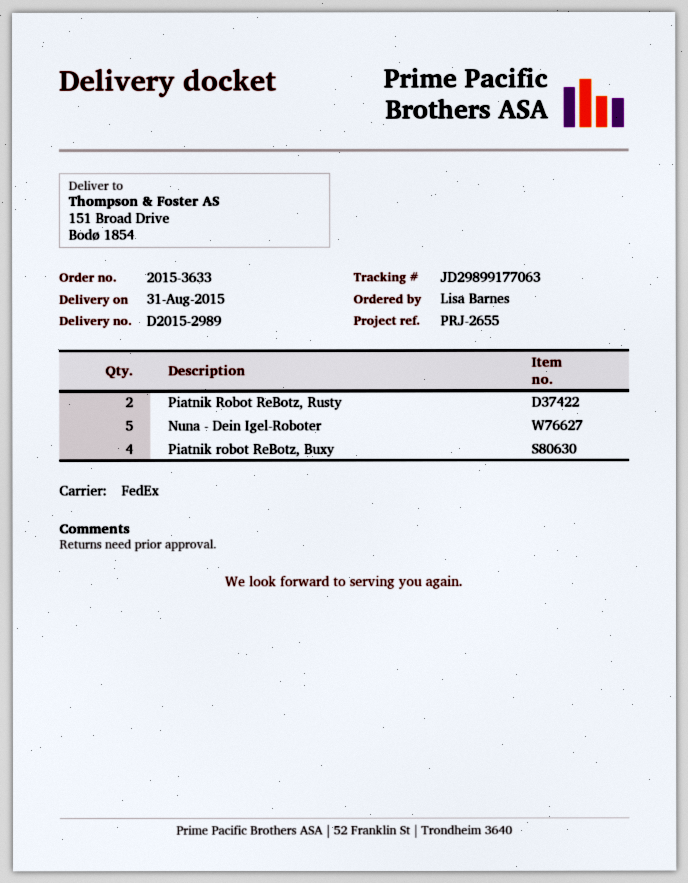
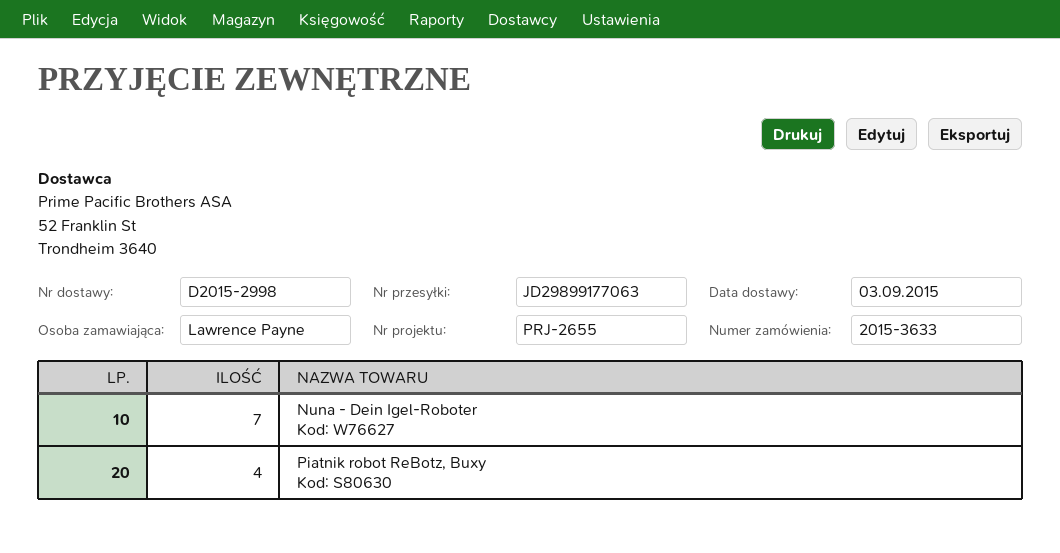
delivery note number: D2015-2989 -> D2015-2998
delivery date: 2015-08-31 -> 2015-09-03
ordered by: Lisa Barnes -> Lawrence Payne
Piatnik Robot ReBotz, Rusty: 2 -> none
Nuna - Dein Igel-Roboter: 5 -> 7

